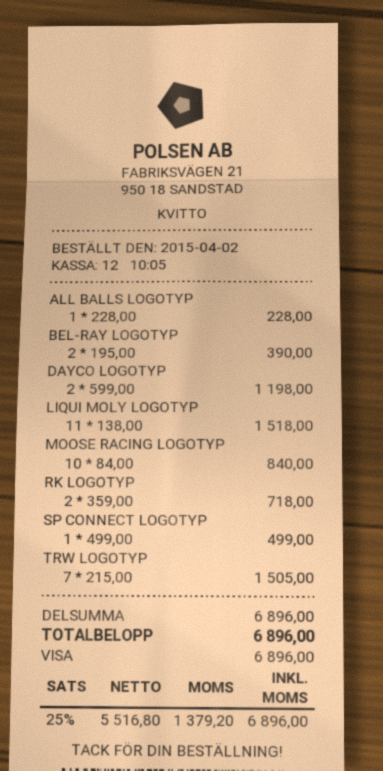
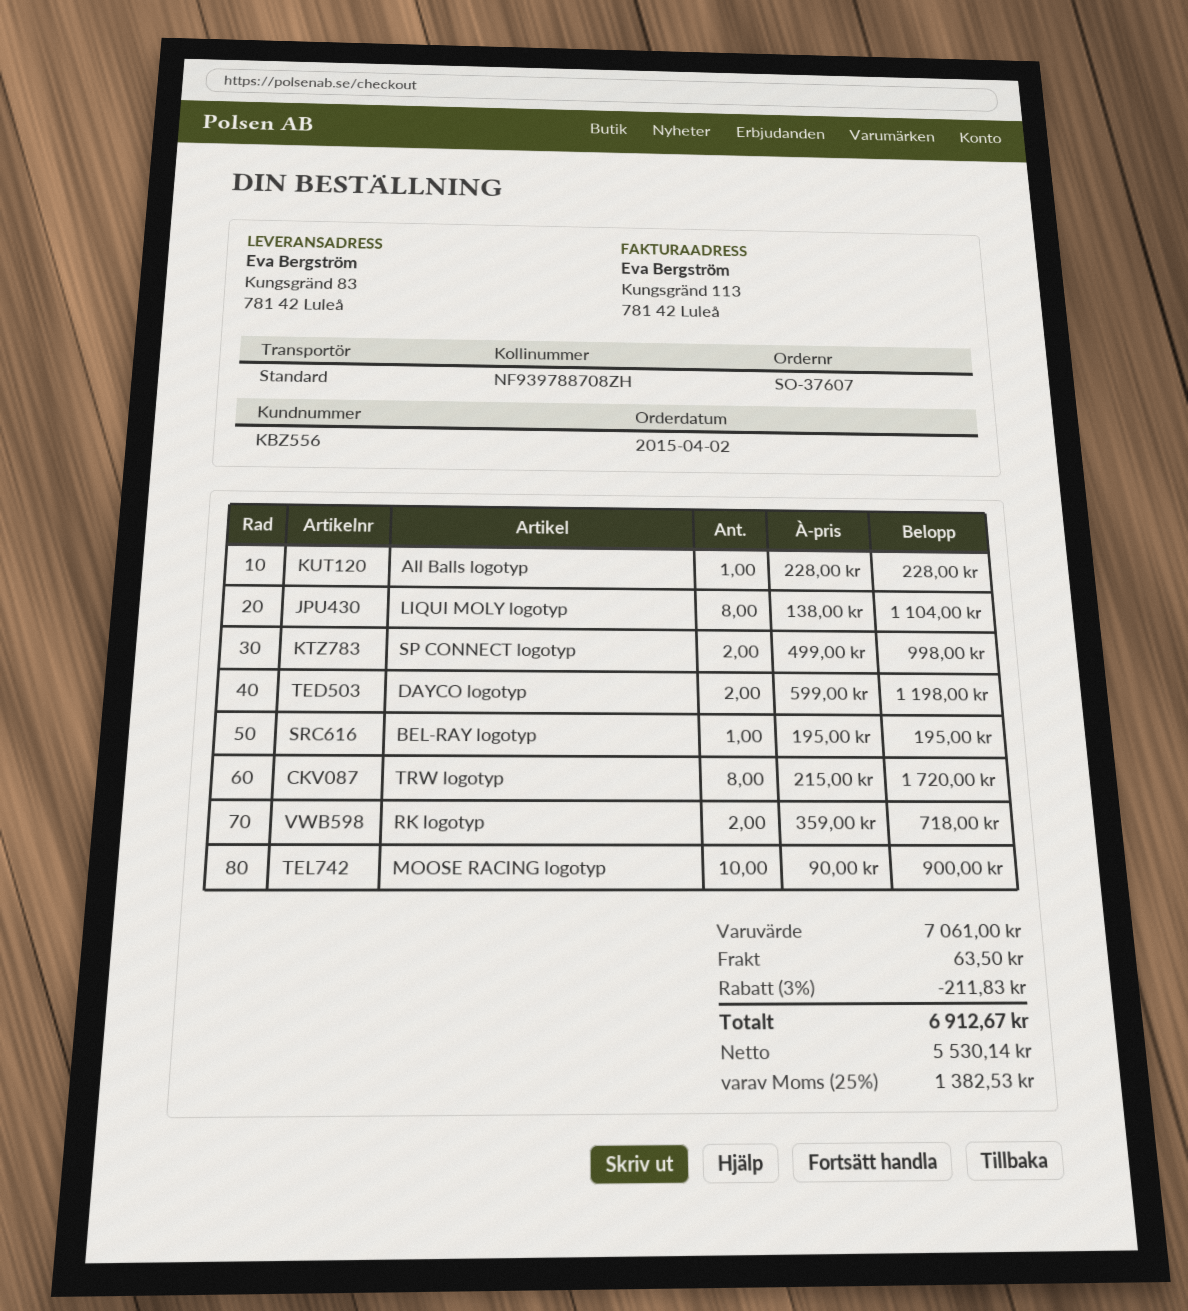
BEL-RAY LOGOTYP: 2 x 195.00 = 390.00 -> 1 x 195.00 = 195.00
LIQUI MOLY LOGOTYP: 11 x 138.00 = 1518.00 -> 8 x 138.00 = 1104.00
MOOSE RACING LOGOTYP: 10 x 84.00 = 840.00 -> 10 x 90.00 = 900.00
SP CONNECT LOGOTYP: 1 x 499.00 = 499.00 -> 2 x 499.00 = 998.00
TRW LOGOTYP: 7 x 215.00 = 1505.00 -> 8 x 215.00 = 1720.00
subtotal: 6896.00 -> 7061.00
discount: none -> 3% = 211.83
shipping: none -> 63.50
net: 5516.80 -> 5530.14
tax: 25% = 1379.20 -> 25% = 1382.53
total: 6896.00 -> 6912.67

